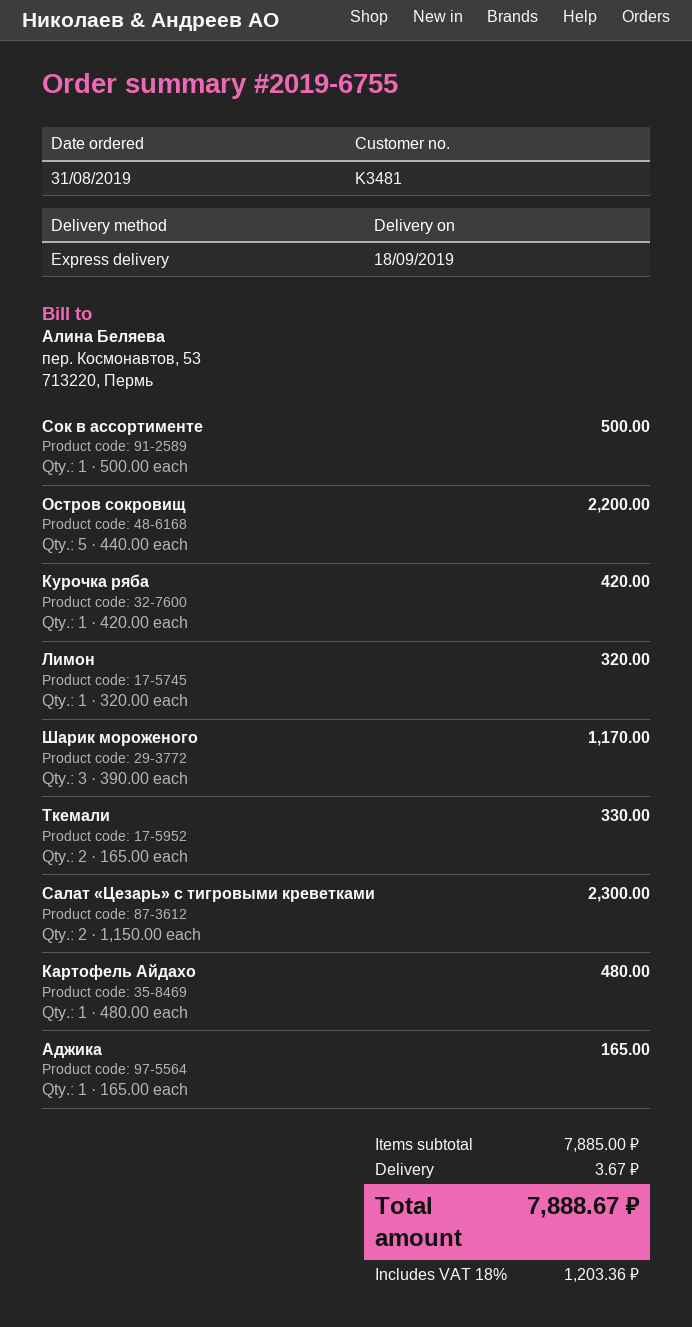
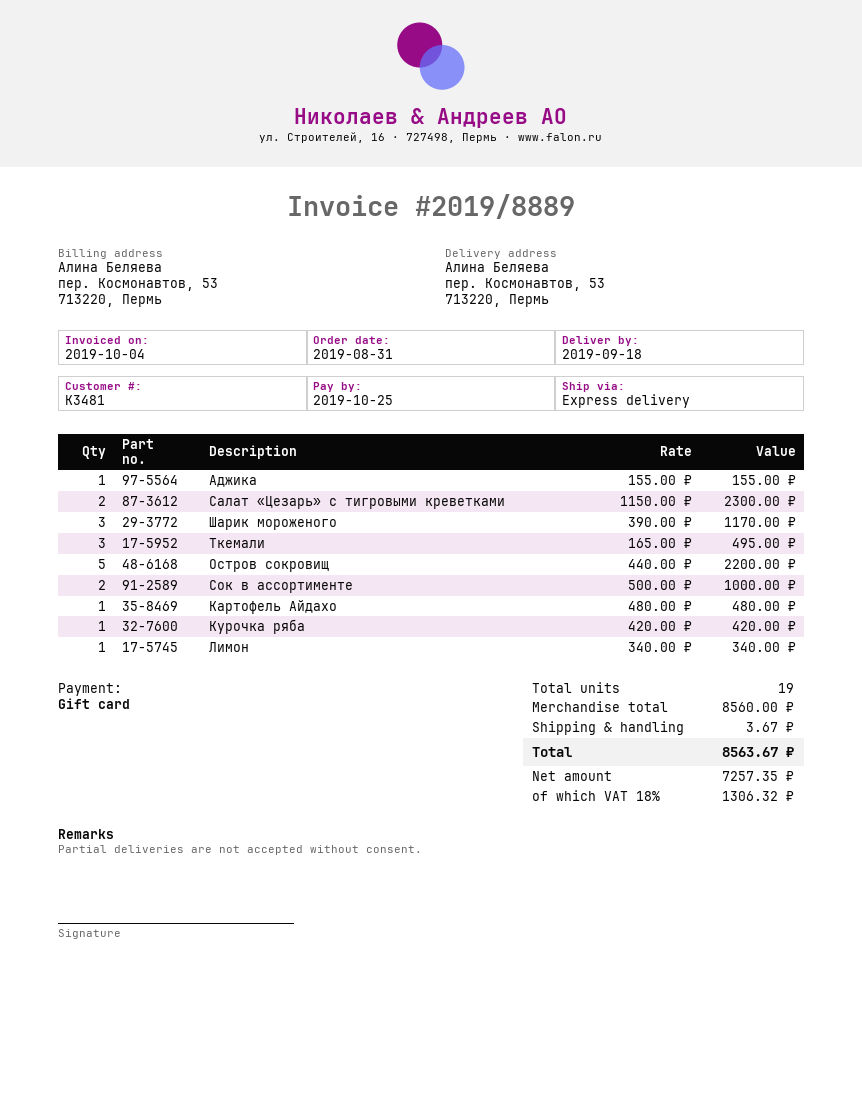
Сок в ассортименте: 1 x 500.00 = 500.00 -> 2 x 500.00 = 1000.00
Лимон: 1 x 320.00 = 320.00 -> 1 x 340.00 = 340.00
Ткемали: 2 x 165.00 = 330.00 -> 3 x 165.00 = 495.00
Аджика: 1 x 165.00 = 165.00 -> 1 x 155.00 = 155.00
subtotal: 7885.00 -> 8560.00
tax: 18% = 1203.36 -> 18% = 1306.32
total: 7888.67 -> 8563.67

